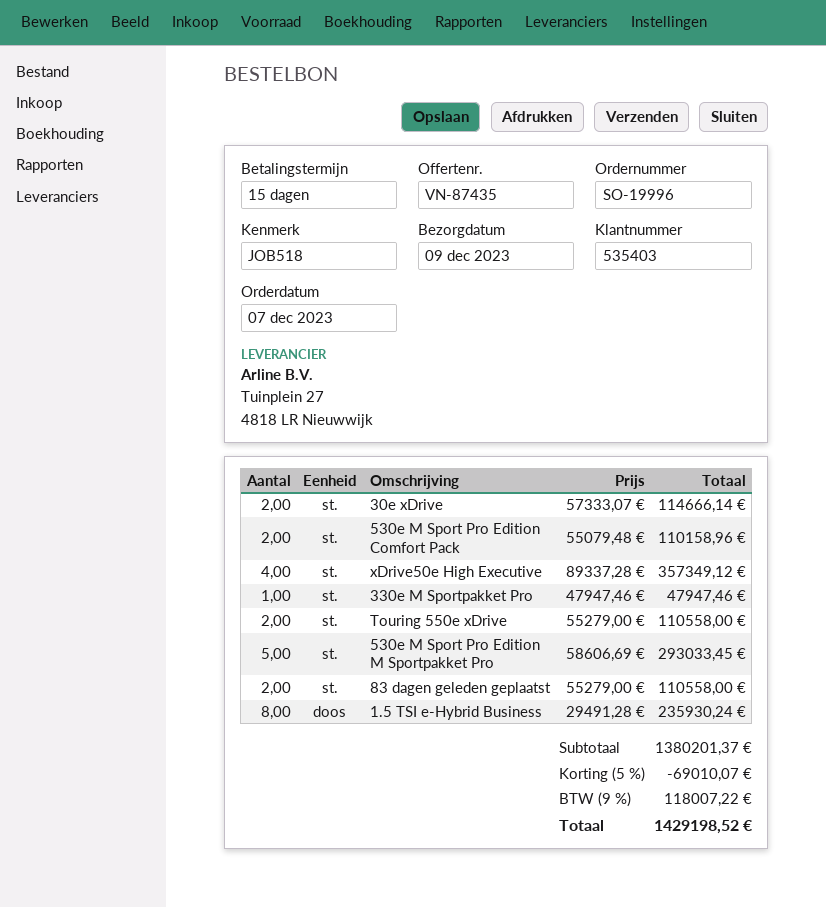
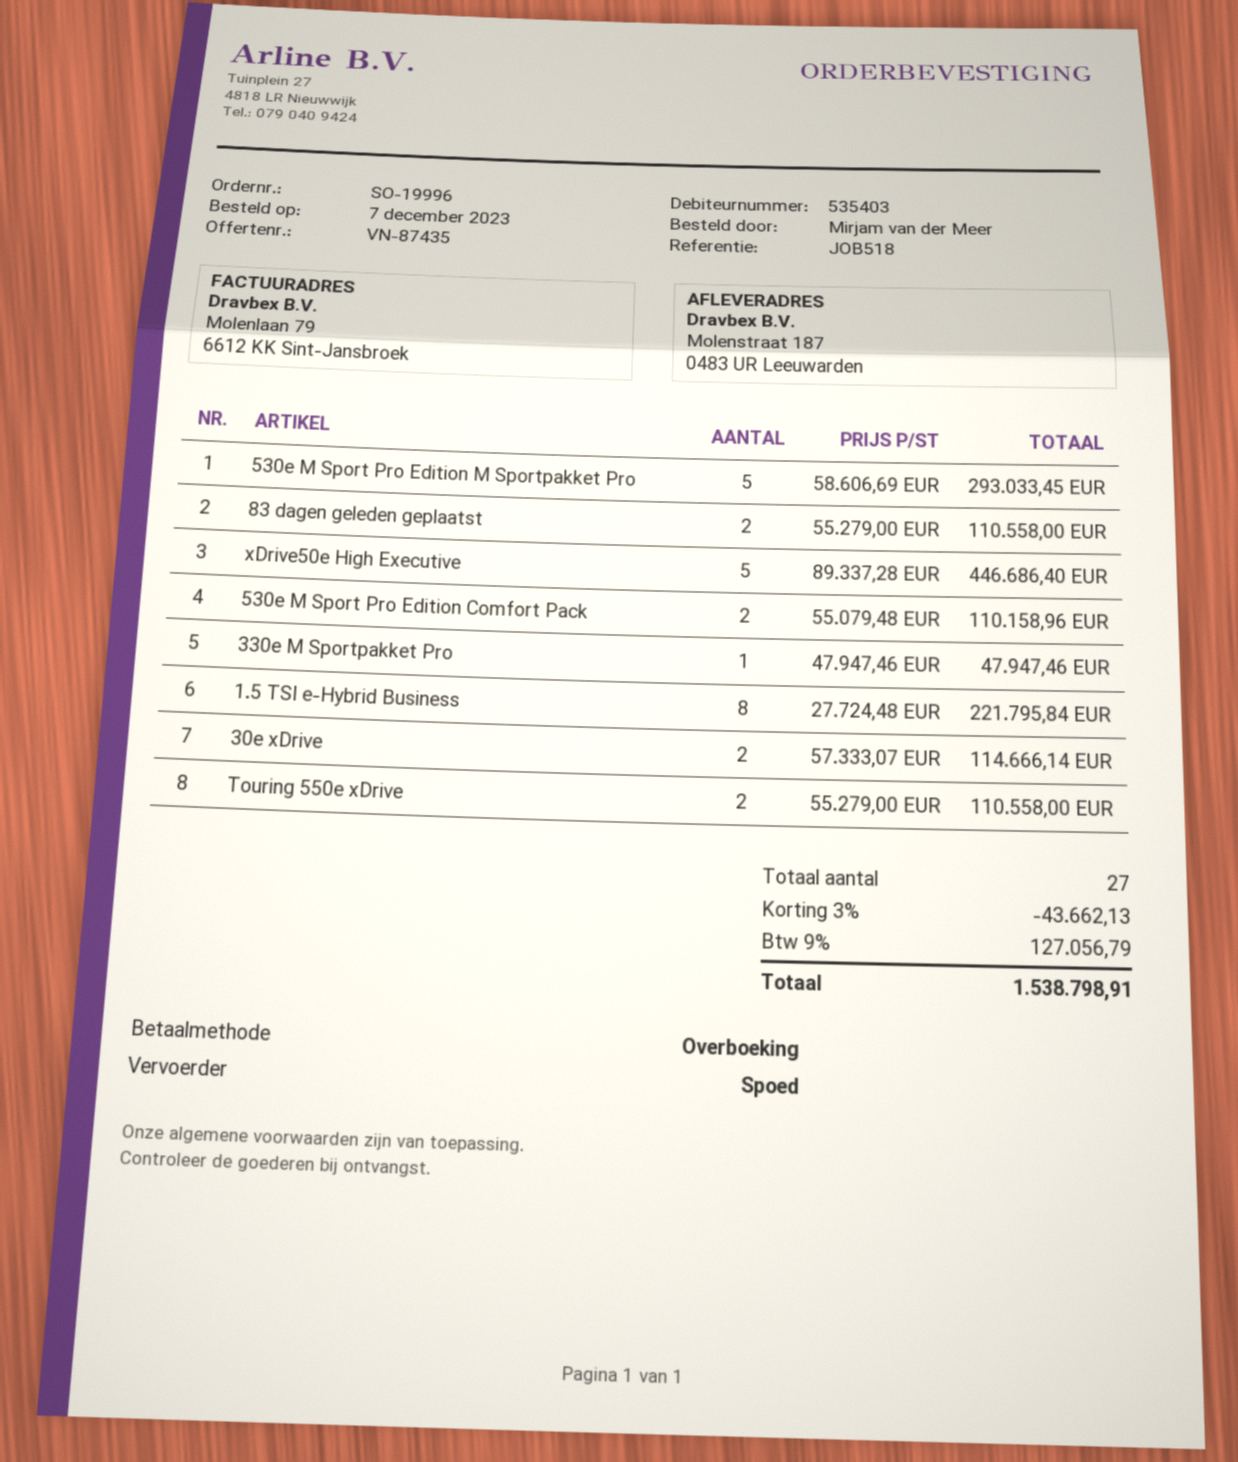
xDrive50e High Executive: 4 x 89337.28 = 357349.12 -> 5 x 89337.28 = 446686.40
1.5 TSI e-Hybrid Business: 8 x 29491.28 = 235930.24 -> 8 x 27724.48 = 221795.84
discount: 5% = 69010.07 -> 3% = 43662.13
tax: 9% = 118007.22 -> 9% = 127056.79
total: 1429198.52 -> 1538798.91

